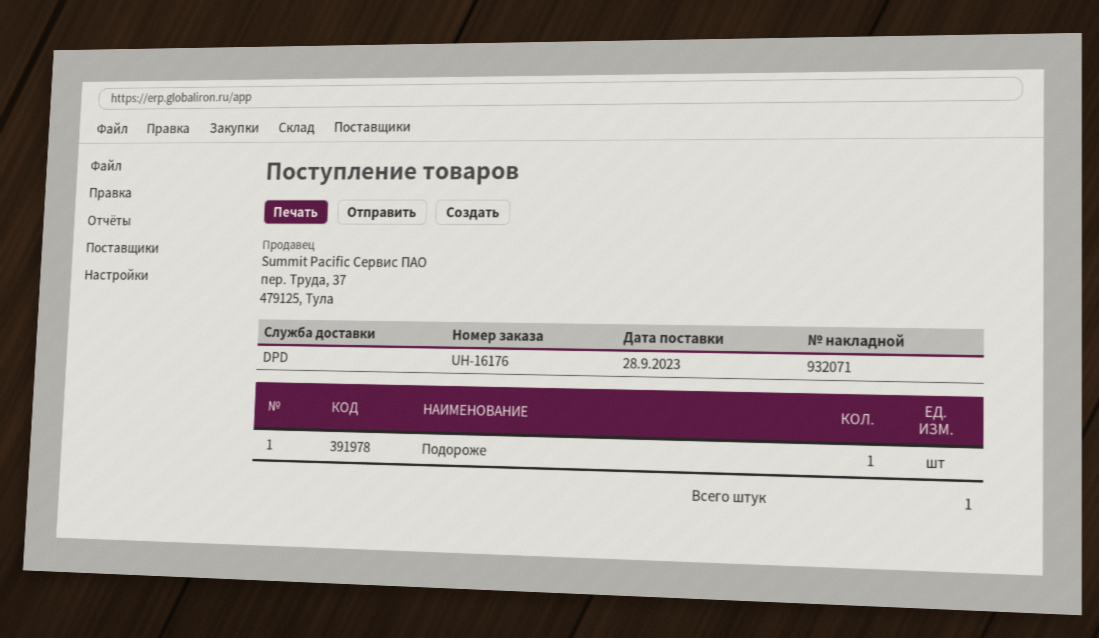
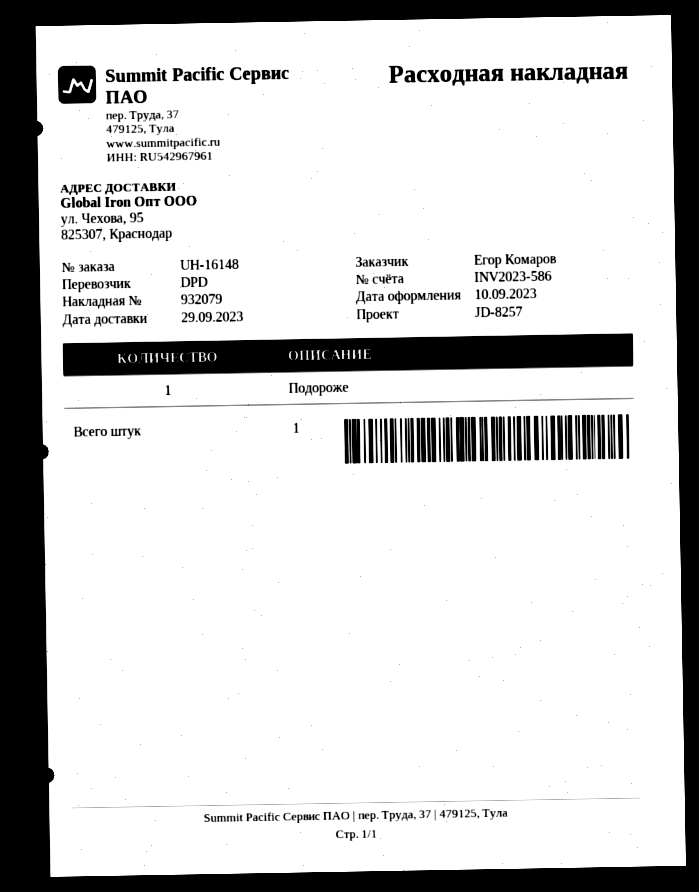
order number: UH-16176 -> UH-16148
delivery note number: 932071 -> 932079
delivery date: 2023-09-28 -> 2023-09-29

